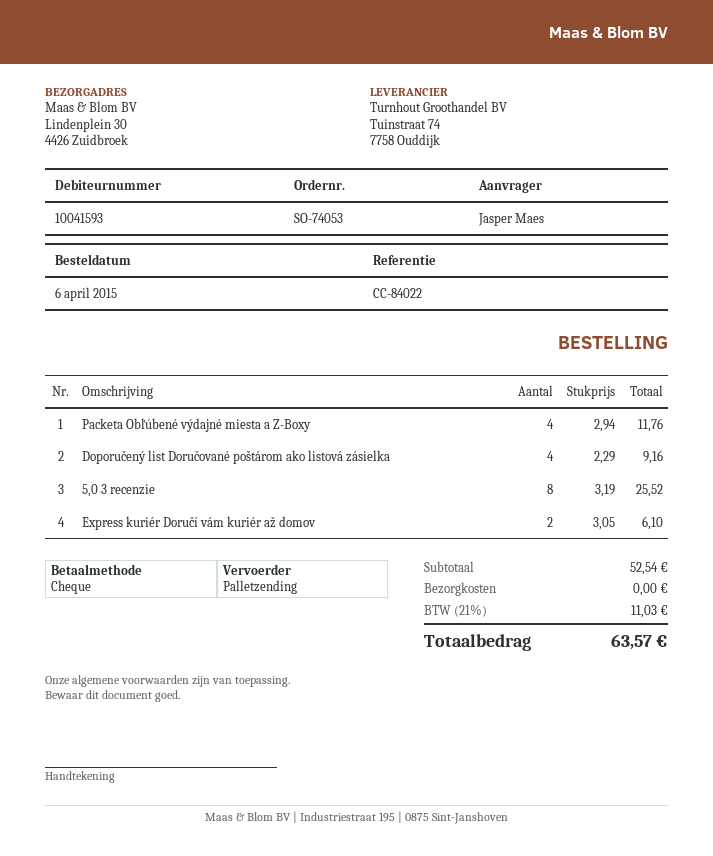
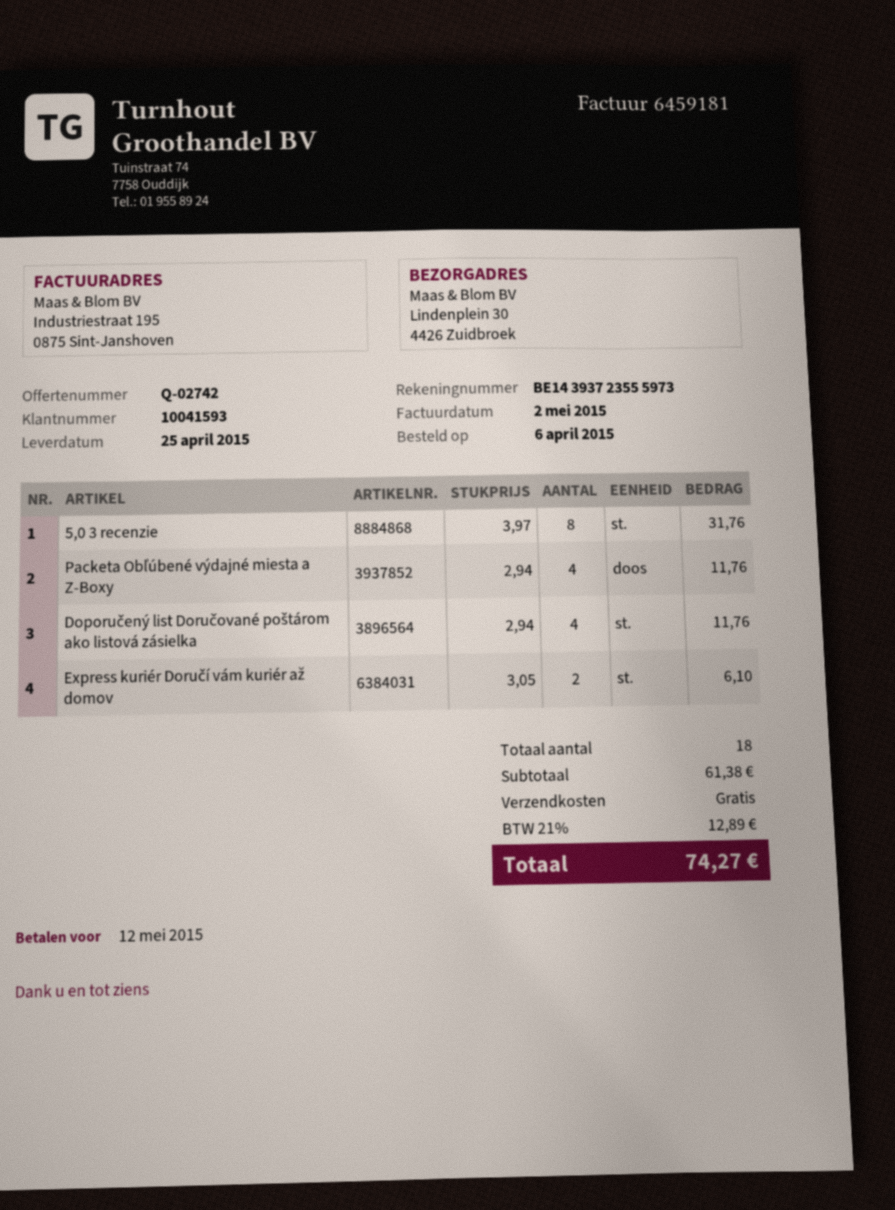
Doporučený list Doručované poštárom ako listová zásielka: 4 x 2.29 = 9.16 -> 4 x 2.94 = 11.76
5,0 3 recenzie: 8 x 3.19 = 25.52 -> 8 x 3.97 = 31.76
subtotal: 52.54 -> 61.38
tax: 21% = 11.03 -> 21% = 12.89
total: 63.57 -> 74.27

